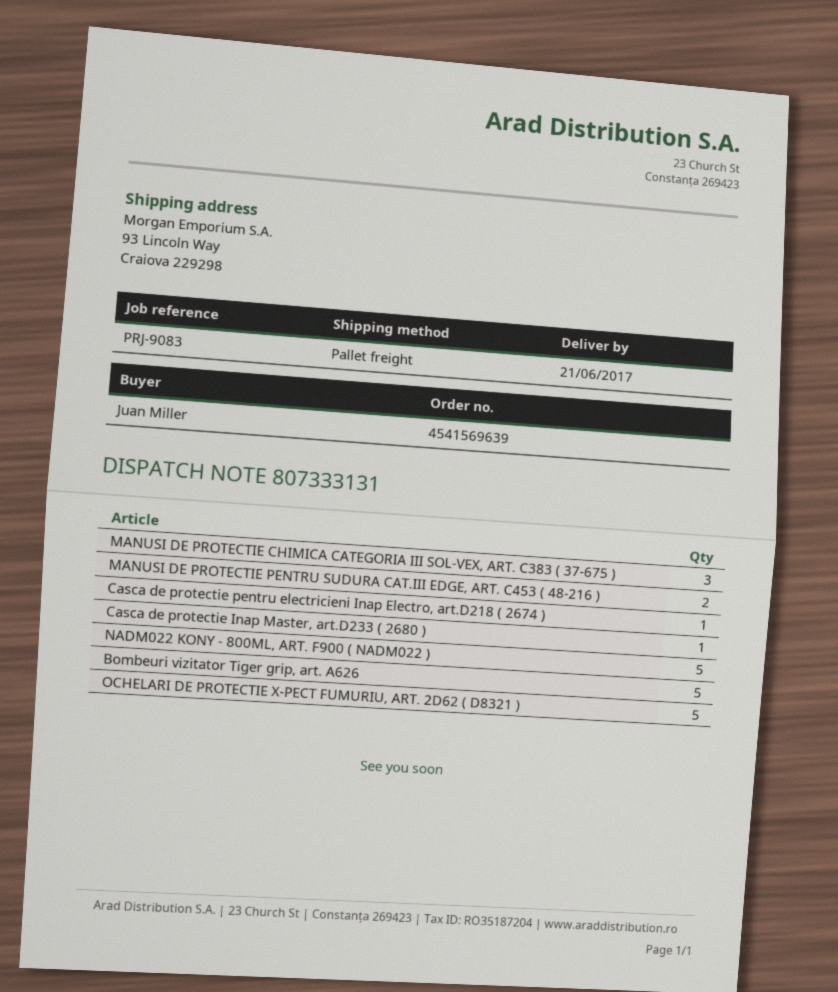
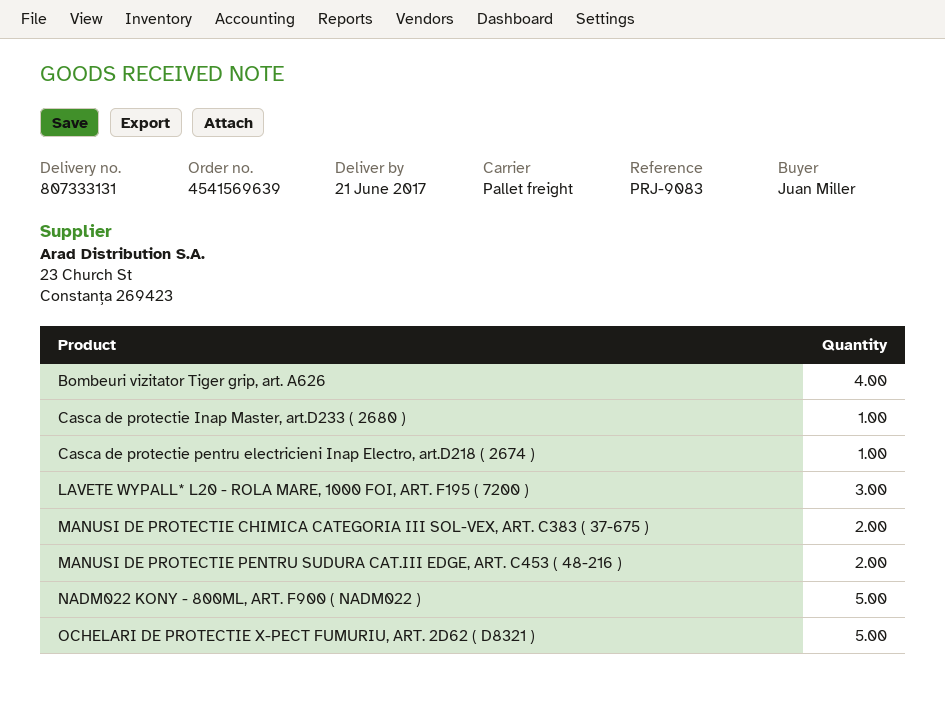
MANUSI DE PROTECTIE CHIMICA CATEGORIA III SOL-VEX, ART. C383 ( 37-675 ): 3 -> 2
Bombeuri vizitator Tiger grip, art. A626: 5 -> 4
LAVETE WYPALL* L20 - ROLA MARE, 1000 FOI, ART. F195 ( 7200 ): none -> 3

